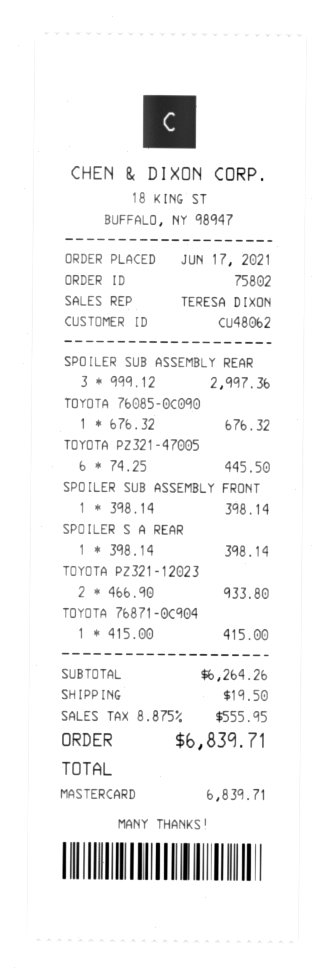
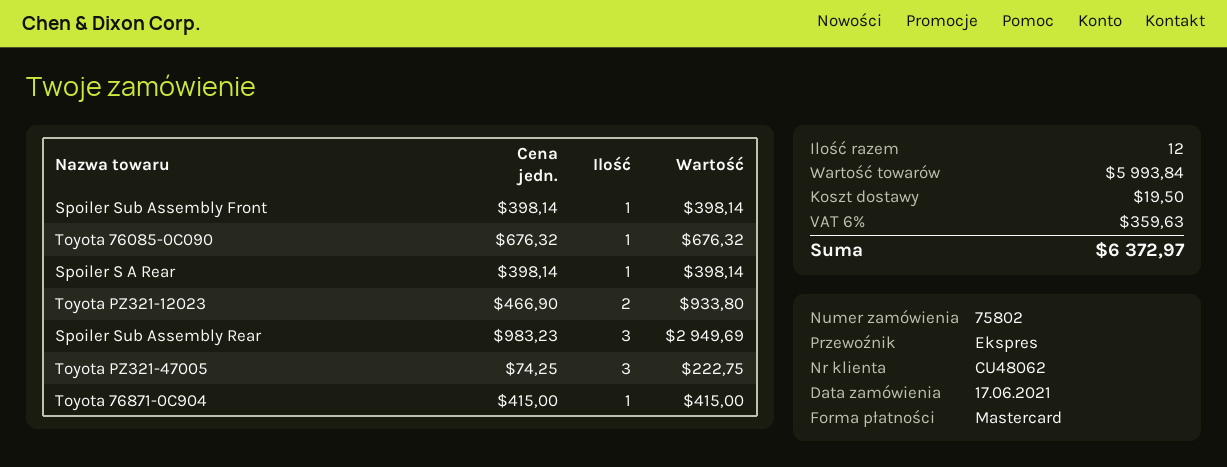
SPOILER SUB ASSEMBLY REAR: 3 x 999.12 = 2997.36 -> 3 x 983.23 = 2949.69
TOYOTA PZ321-47005: 6 x 74.25 = 445.50 -> 3 x 74.25 = 222.75
subtotal: 6264.26 -> 5993.84
tax: 8.875% = 555.95 -> 6% = 359.63
total: 6839.71 -> 6372.97

